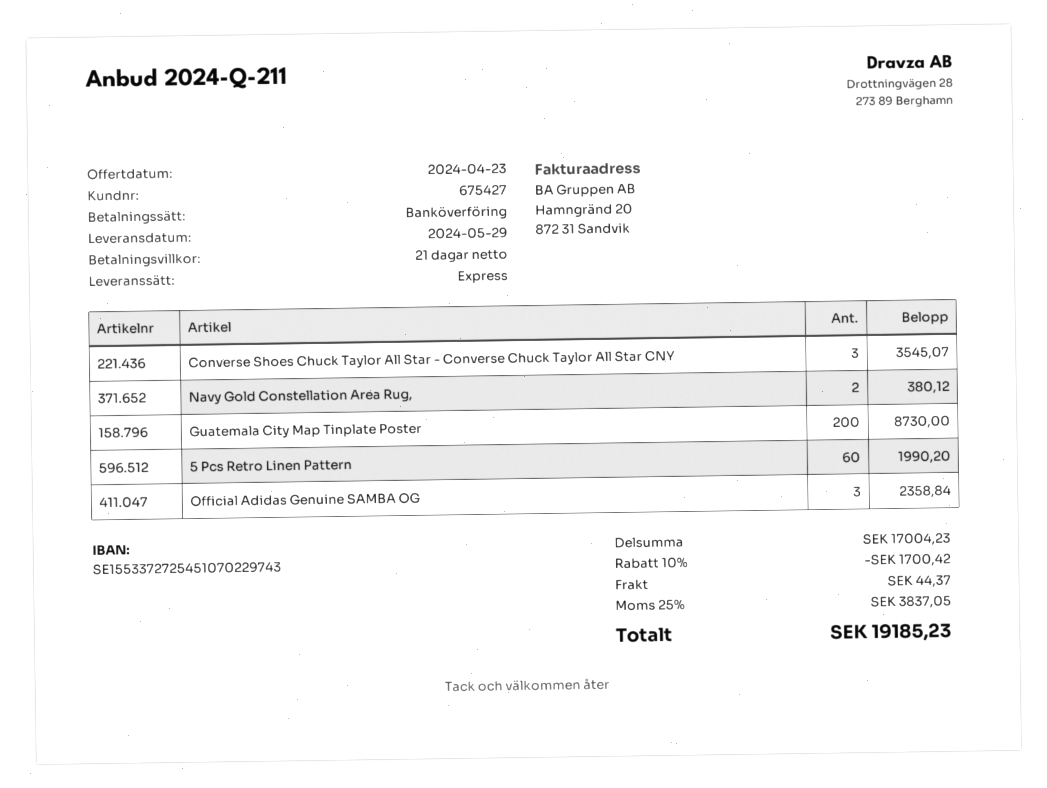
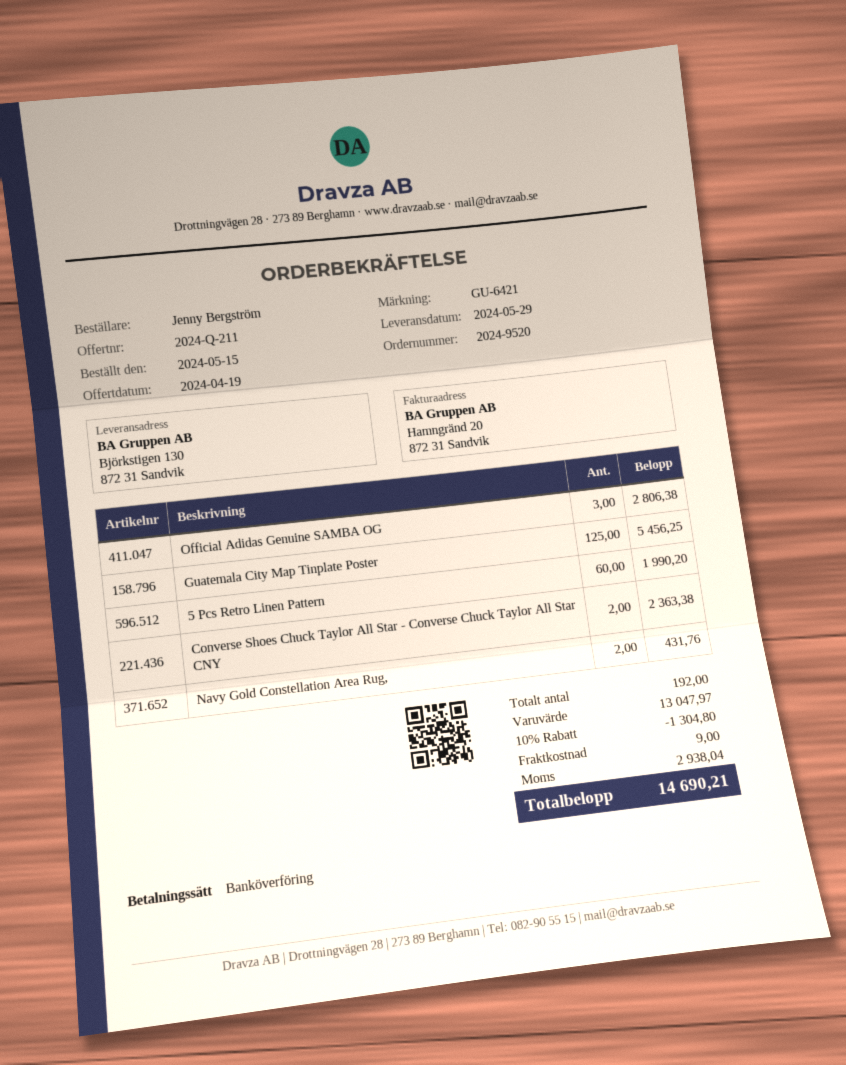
quote date: 2024-04-23 -> 2024-04-19
Converse Shoes Chuck Taylor All Star - Converse Chuck Taylor All Star CNY: 3 for 3545.07 -> 2 for 2363.38
Navy Gold Constellation Area Rug,: 2 for 380.12 -> 2 for 431.76
Guatemala City Map Tinplate Poster: 200 for 8730.00 -> 125 for 5456.25
Official Adidas Genuine SAMBA OG: 3 for 2358.84 -> 3 for 2806.38
subtotal: 17004.23 -> 13047.97
discount: 10% = 1700.42 -> 10% = 1304.80
shipping: 44.37 -> 9.00
tax: 3837.05 -> 2938.04
total: 19185.23 -> 14690.21

